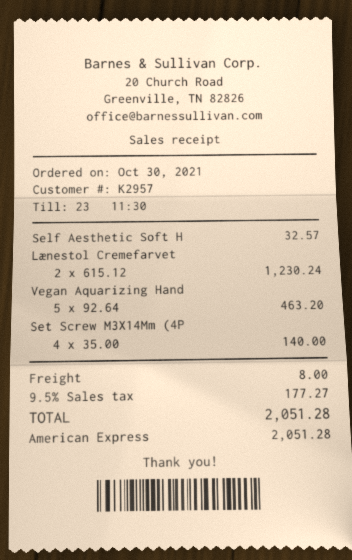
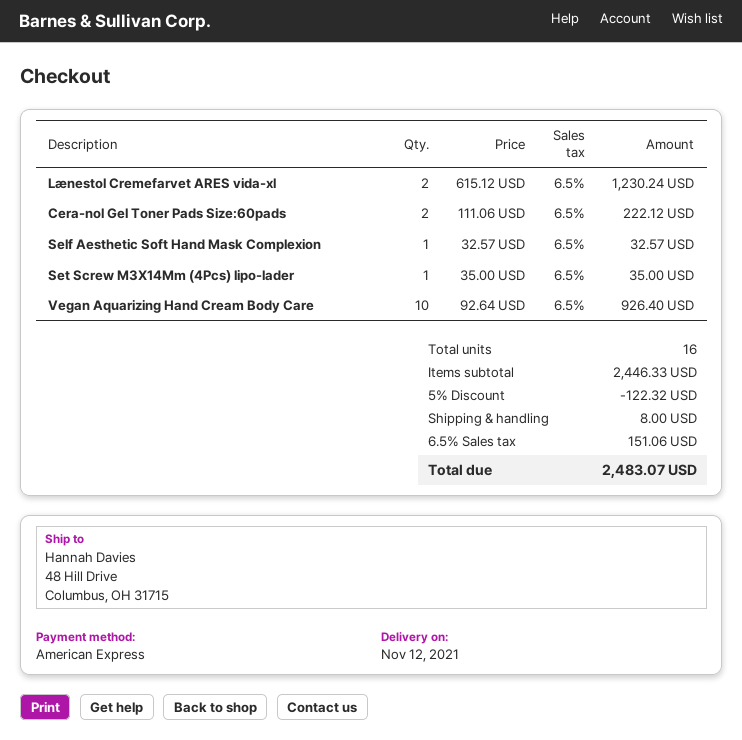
Vegan Aquarizing Hand: 5 x 92.64 = 463.20 -> 10 x 92.64 = 926.40
Set Screw M3X14Mm (4P: 4 x 35.00 = 140.00 -> 1 x 35.00 = 35.00
Cera-nol Gel Toner Pads Size:60pads: none -> 2 x 111.06 = 222.12
discount: none -> 5% = 122.32
tax: 9.5% = 177.27 -> 6.5% = 151.06
total: 2051.28 -> 2483.07

